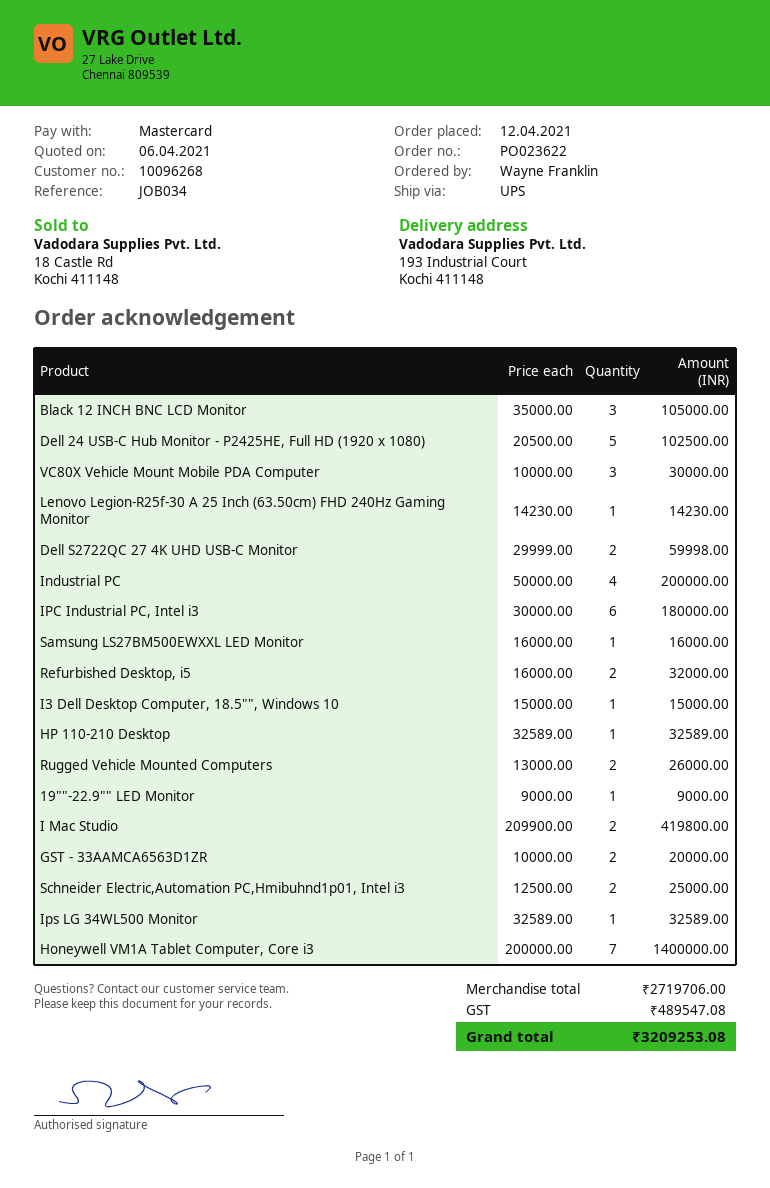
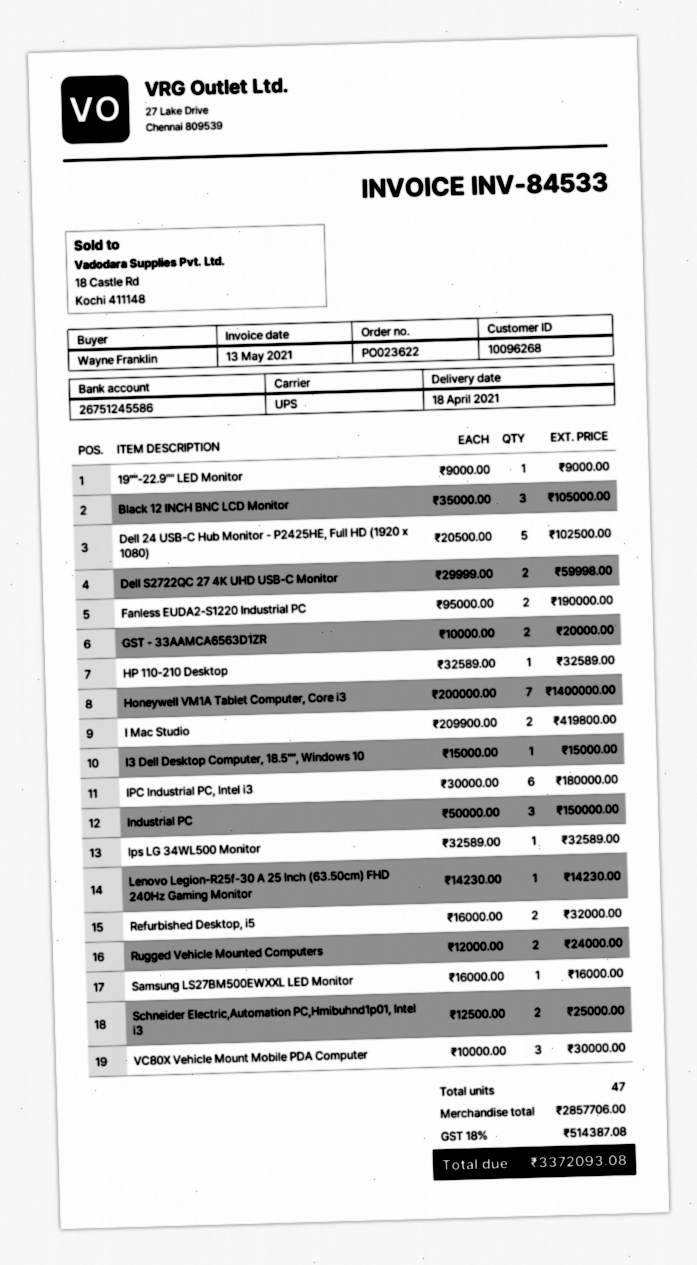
Industrial PC: 4 x 50000.00 = 200000.00 -> 3 x 50000.00 = 150000.00
Rugged Vehicle Mounted Computers: 2 x 13000.00 = 26000.00 -> 2 x 12000.00 = 24000.00
Fanless EUDA2-S1220 Industrial PC: none -> 2 x 95000.00 = 190000.00
subtotal: 2719706.00 -> 2857706.00
tax: 489547.08 -> 514387.08
total: 3209253.08 -> 3372093.08

